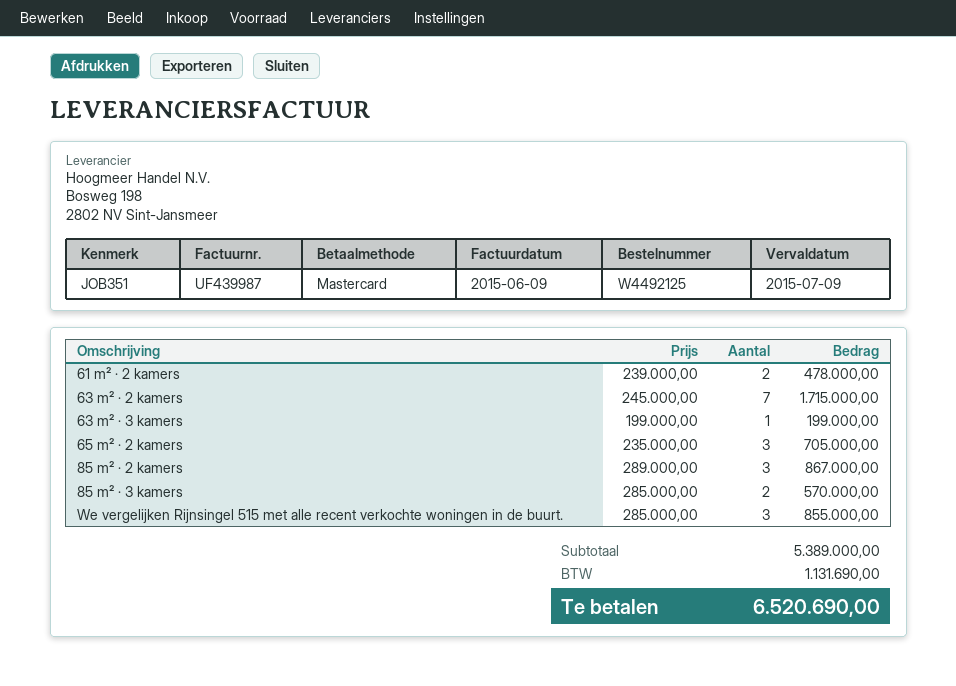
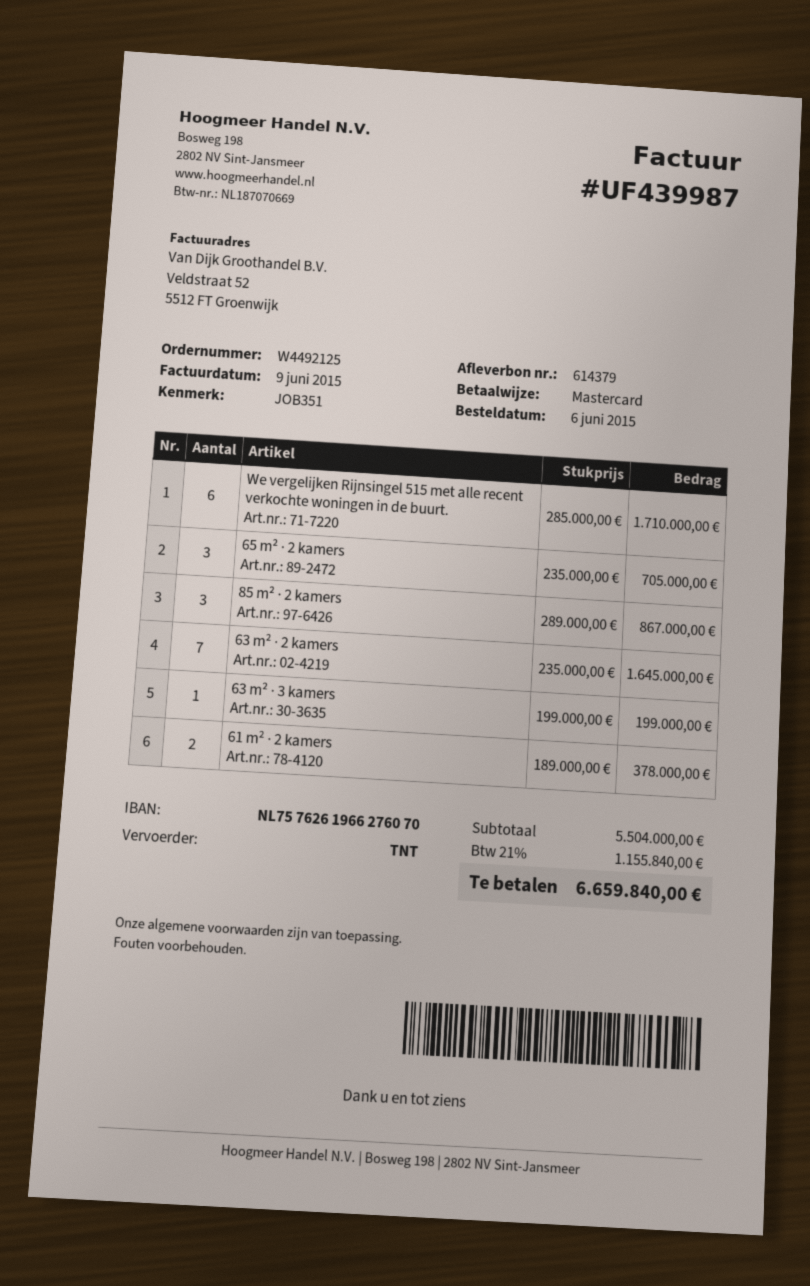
61 m² · 2 kamers: 2 x 239000.00 = 478000.00 -> 2 x 189000.00 = 378000.00
63 m² · 2 kamers: 7 x 245000.00 = 1715000.00 -> 7 x 235000.00 = 1645000.00
85 m² · 3 kamers: 2 x 285000.00 = 570000.00 -> none
We vergelijken Rijnsingel 515 met alle recent verkochte woningen in de buurt.: 3 x 285000.00 = 855000.00 -> 6 x 285000.00 = 1710000.00
subtotal: 5389000.00 -> 5504000.00
tax: 1131690.00 -> 1155840.00
total: 6520690.00 -> 6659840.00

